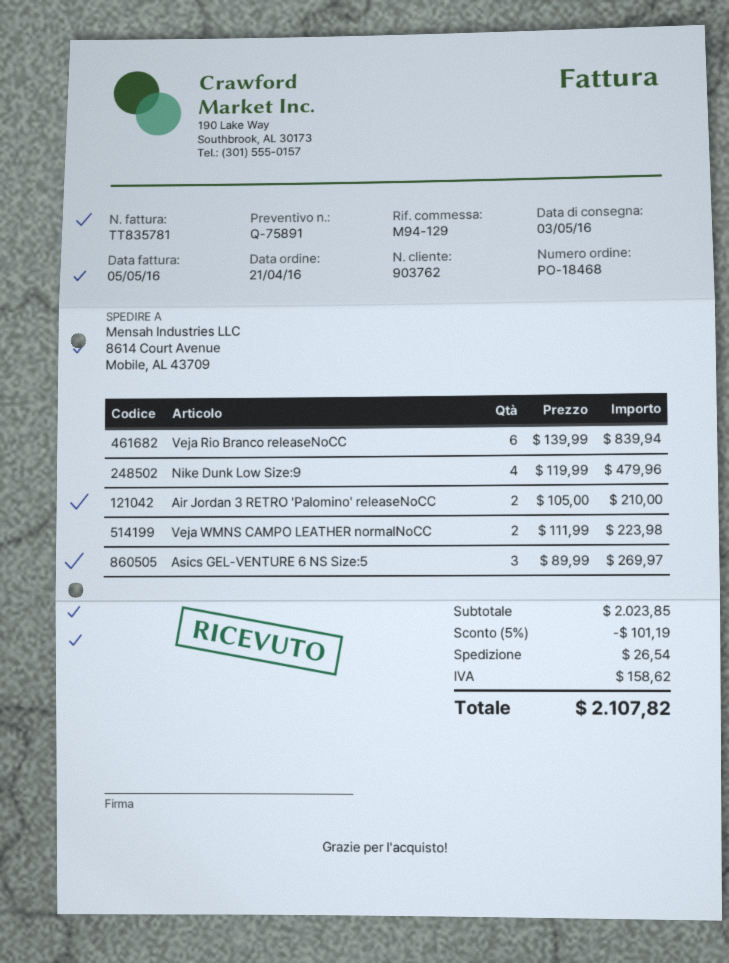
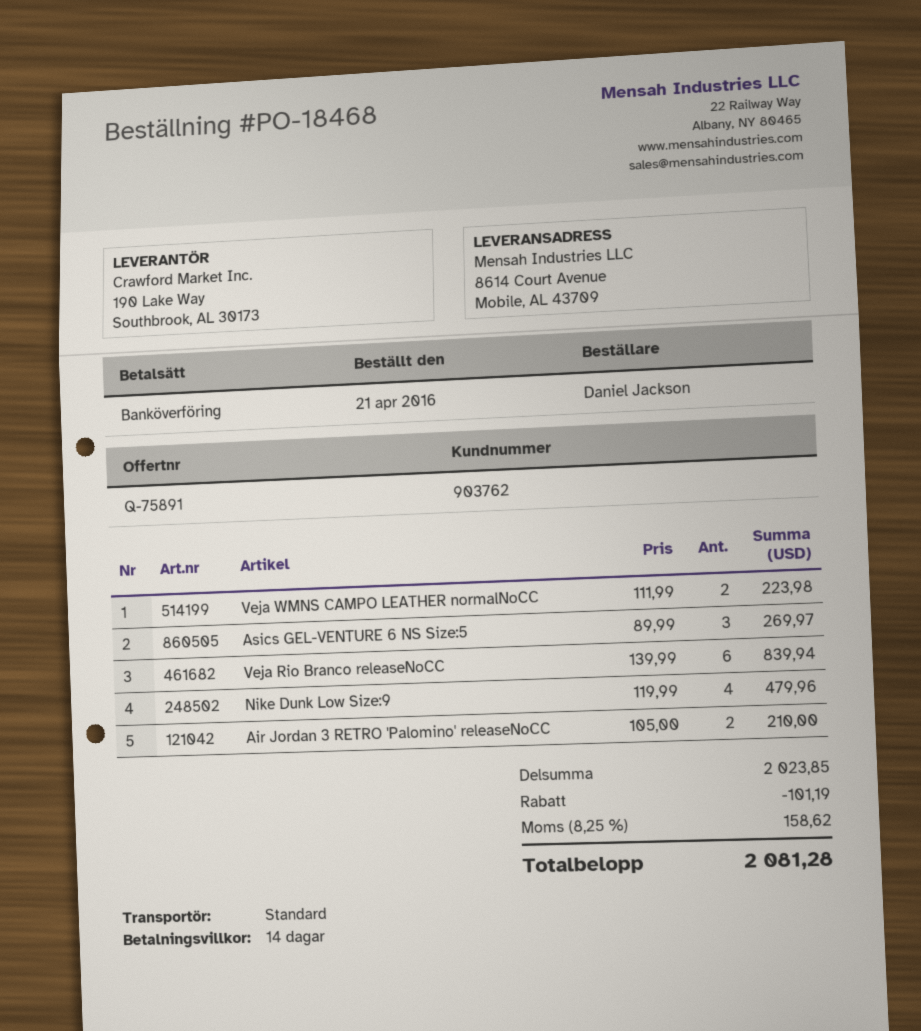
shipping: 26.54 -> none
total: 2107.82 -> 2081.28

